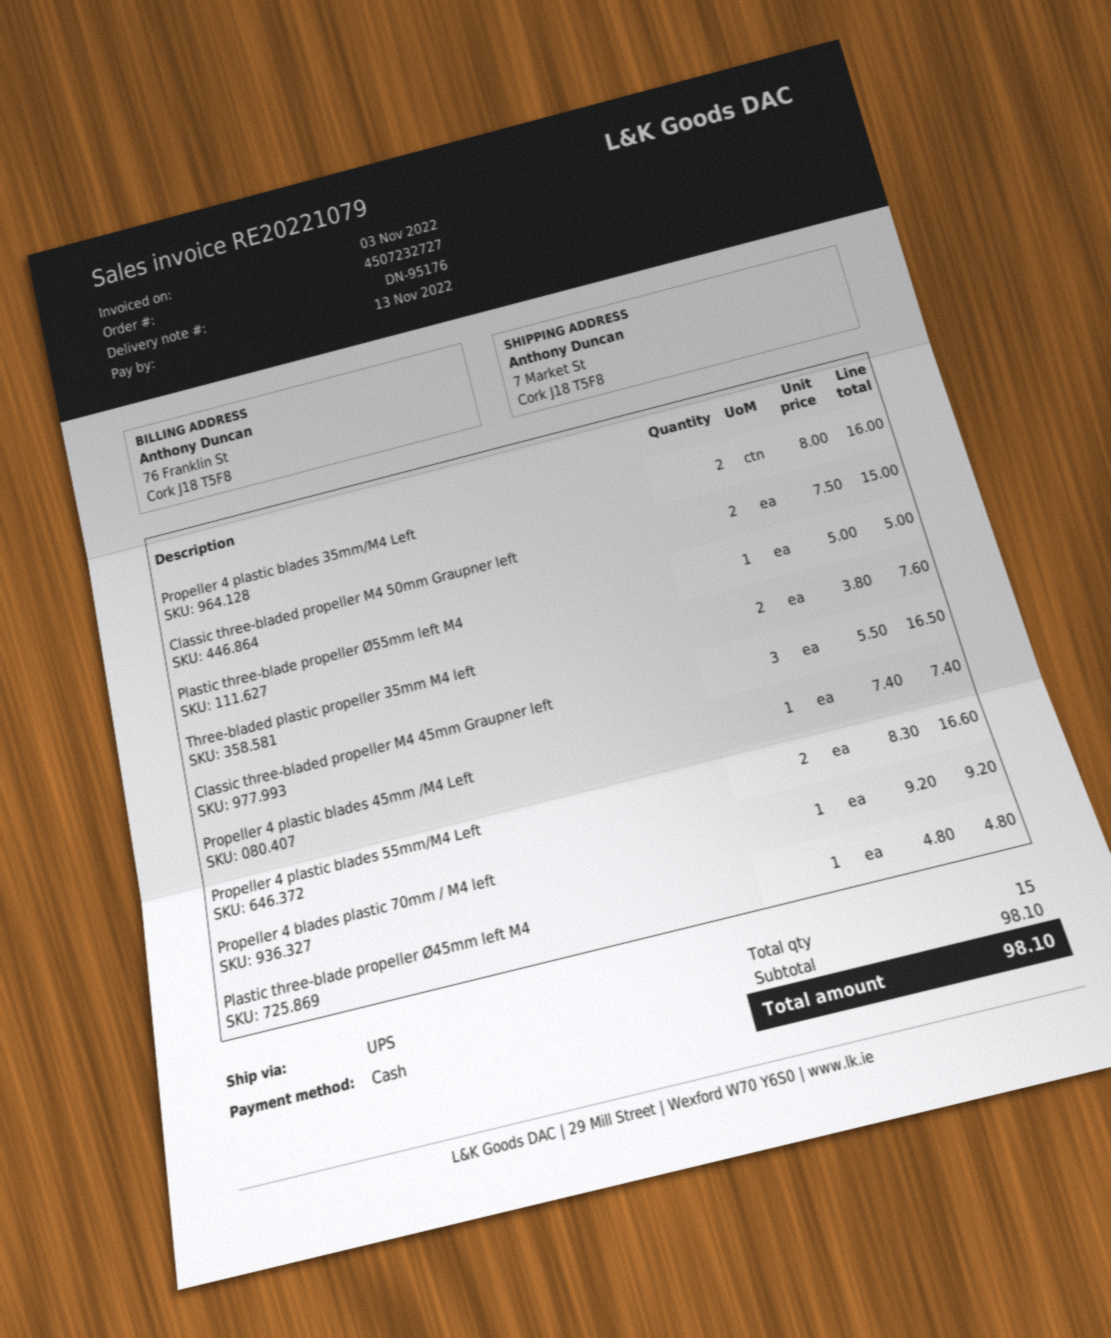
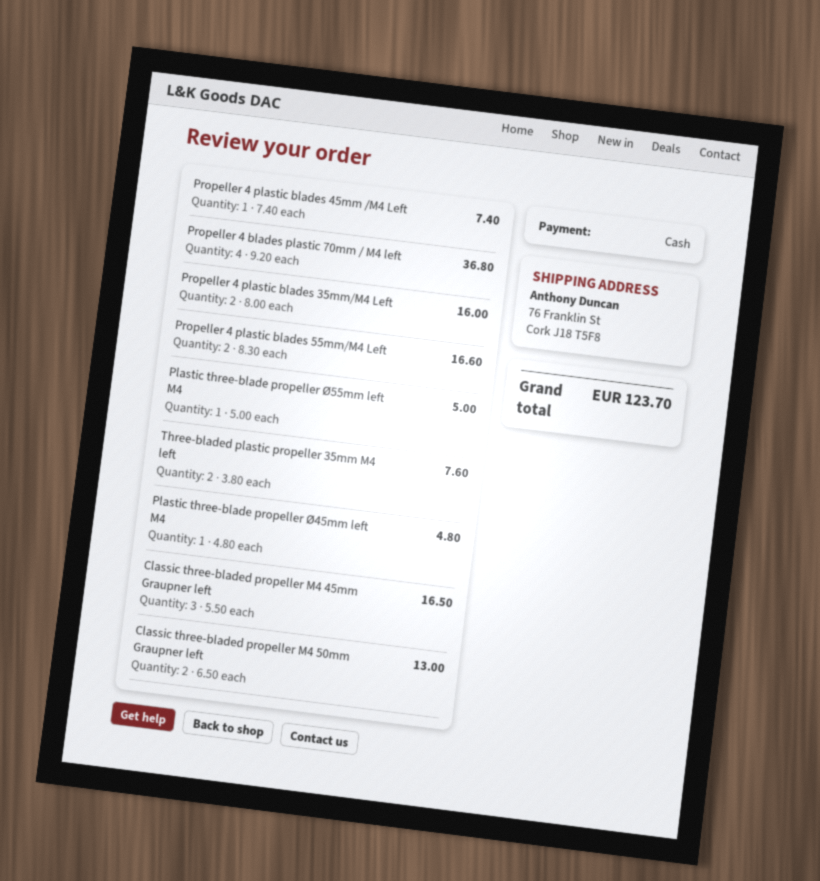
ship to: 7 Market St, Cork J18 T5F8 -> 76 Franklin St, Cork J18 T5F8
Classic three-bladed propeller M4 50mm Graupner left: 2 x 7.50 = 15.00 -> 2 x 6.50 = 13.00
Propeller 4 blades plastic 70mm / M4 left: 1 x 9.20 = 9.20 -> 4 x 9.20 = 36.80
total: 98.10 -> 123.70

